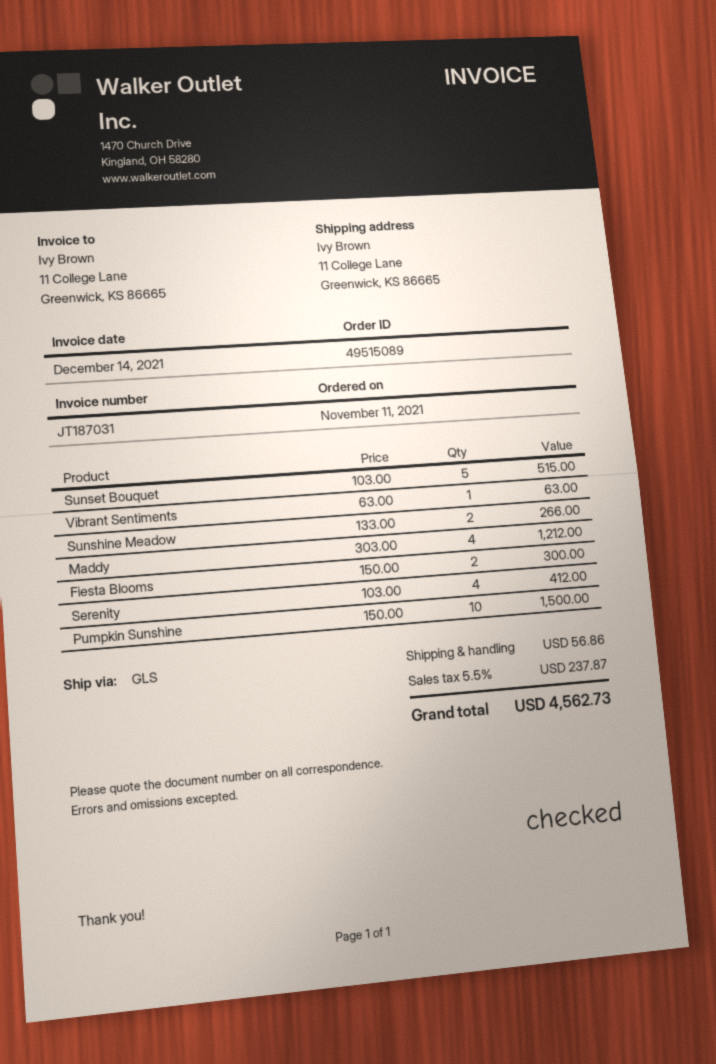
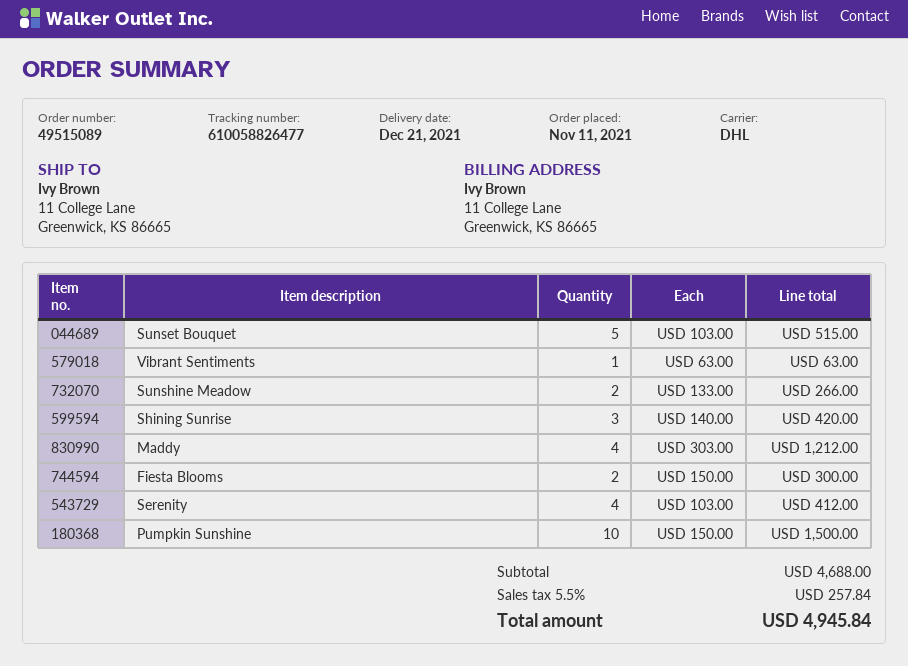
shipping method: GLS -> DHL
Shining Sunrise: none -> 3 x 140.00 = 420.00
shipping: 56.86 -> none
tax: 5.5% = 237.87 -> 5.5% = 257.84
total: 4562.73 -> 4945.84

